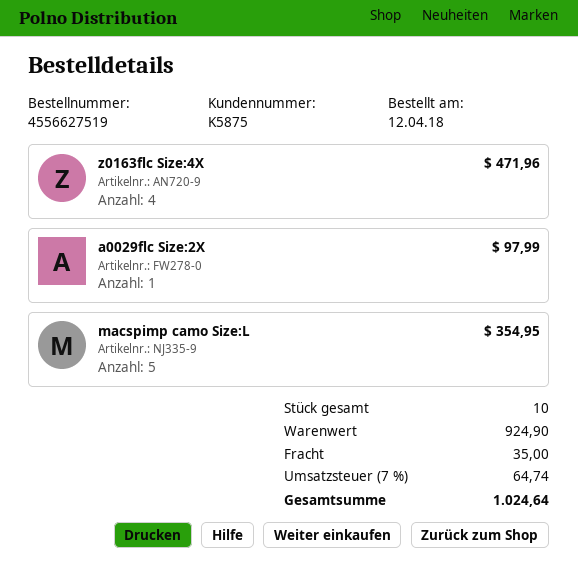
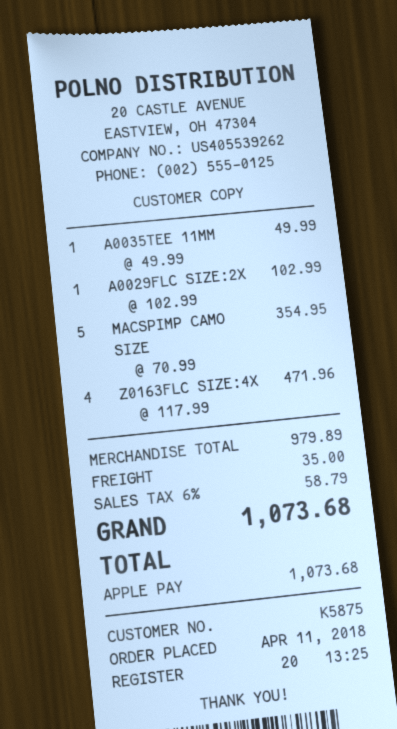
order date: 2018-04-12 -> 2018-04-11
a0029flc Size:2X: 1 for 97.99 -> 1 for 102.99
A0035TEE 11MM: none -> 1 for 49.99
subtotal: 924.90 -> 979.89
tax: 7% = 64.74 -> 6% = 58.79
total: 1024.64 -> 1073.68

